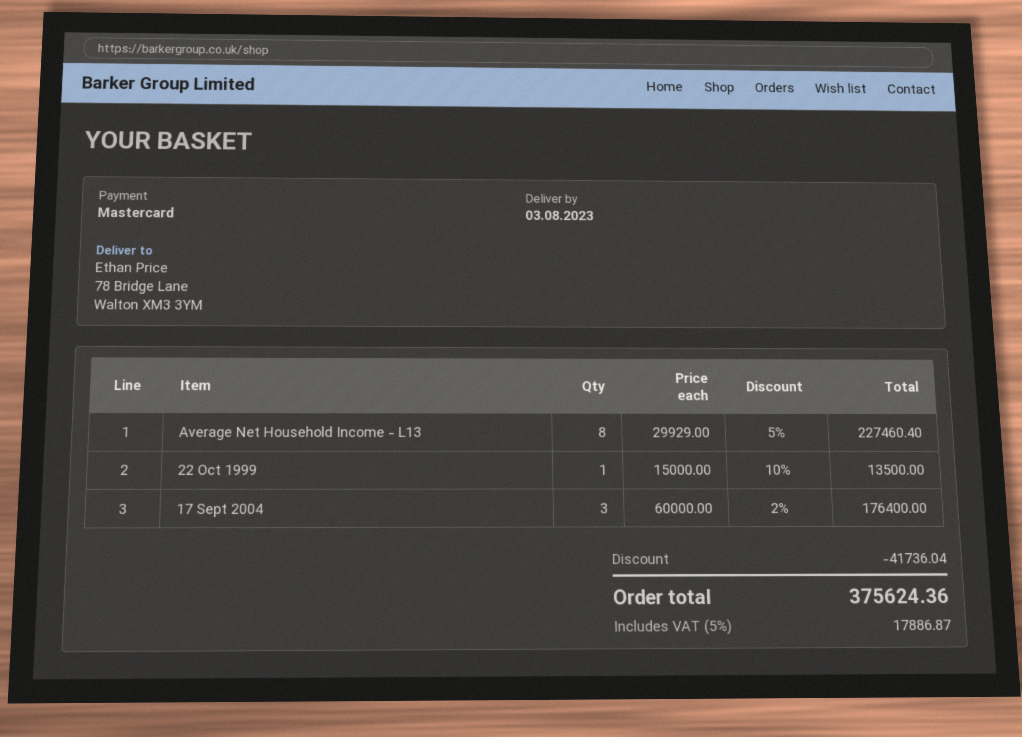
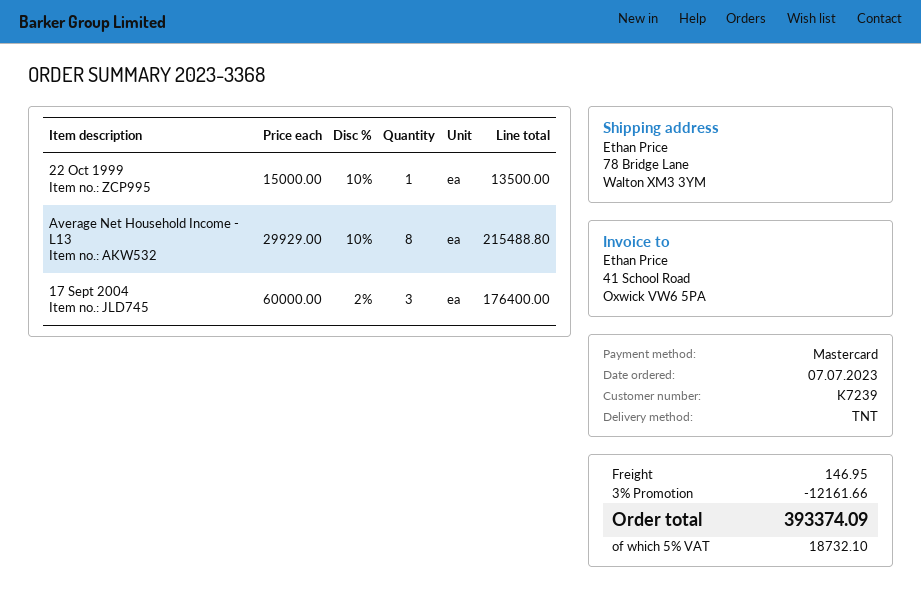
Average Net Household Income - L13: 8 x 29929.00 - 5% = 227460.40 -> 8 x 29929.00 - 10% = 215488.80
discount: 41736.04 -> 12161.66
shipping: none -> 146.95
tax: 5% = 17886.87 -> 5% = 18732.10
total: 375624.36 -> 393374.09

